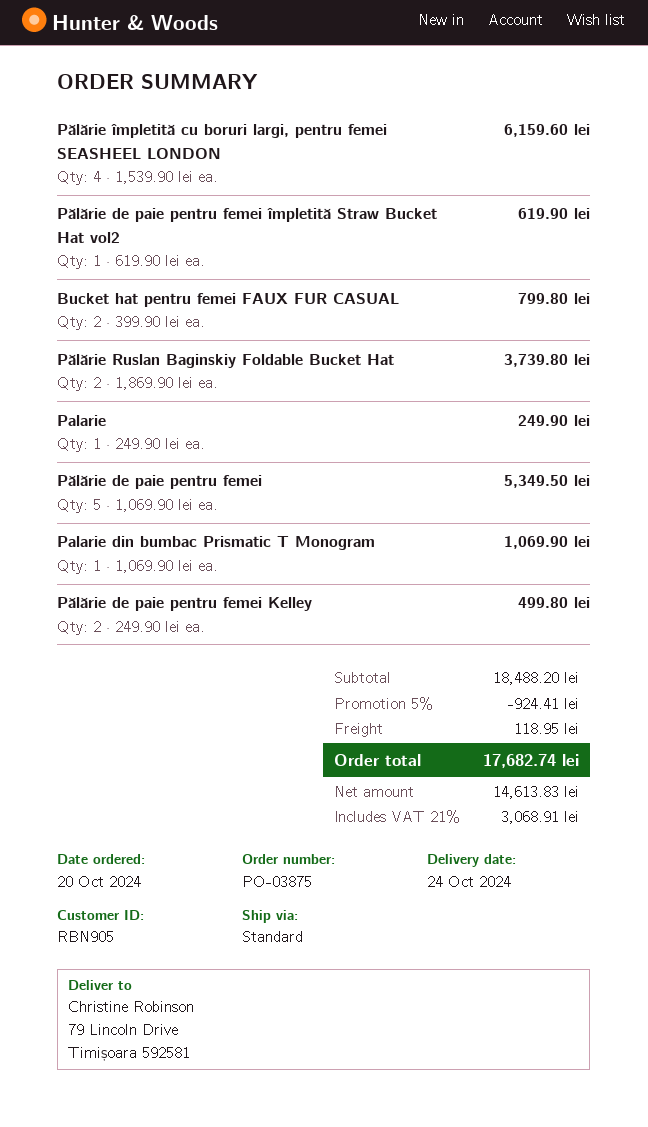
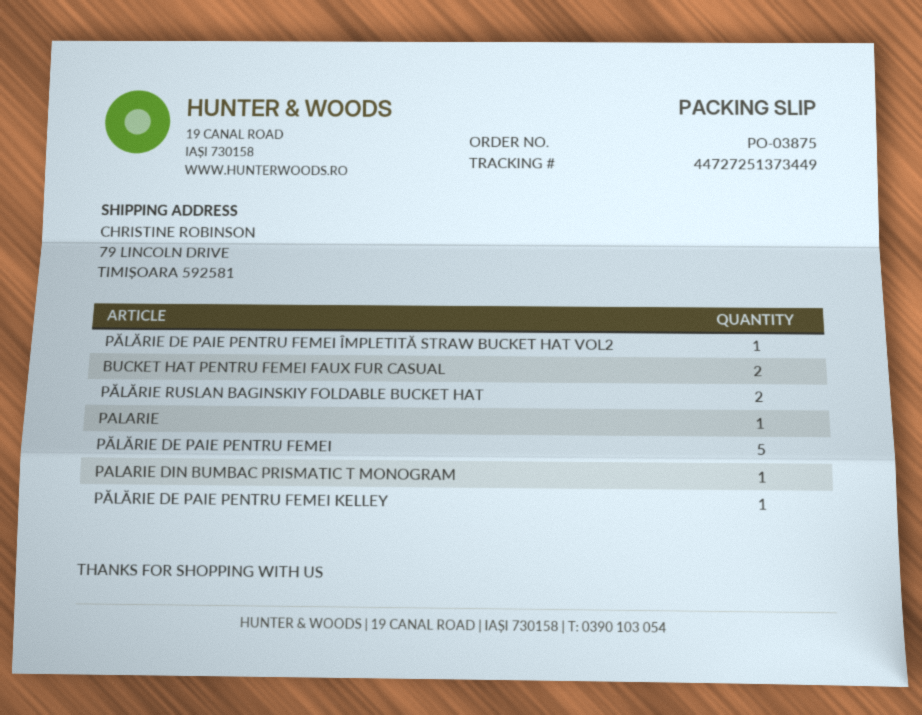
Pălărie împletită cu boruri largi, pentru femei SEASHEEL LONDON: 4 -> none
Pălărie de paie pentru femei Kelley: 2 -> 1

